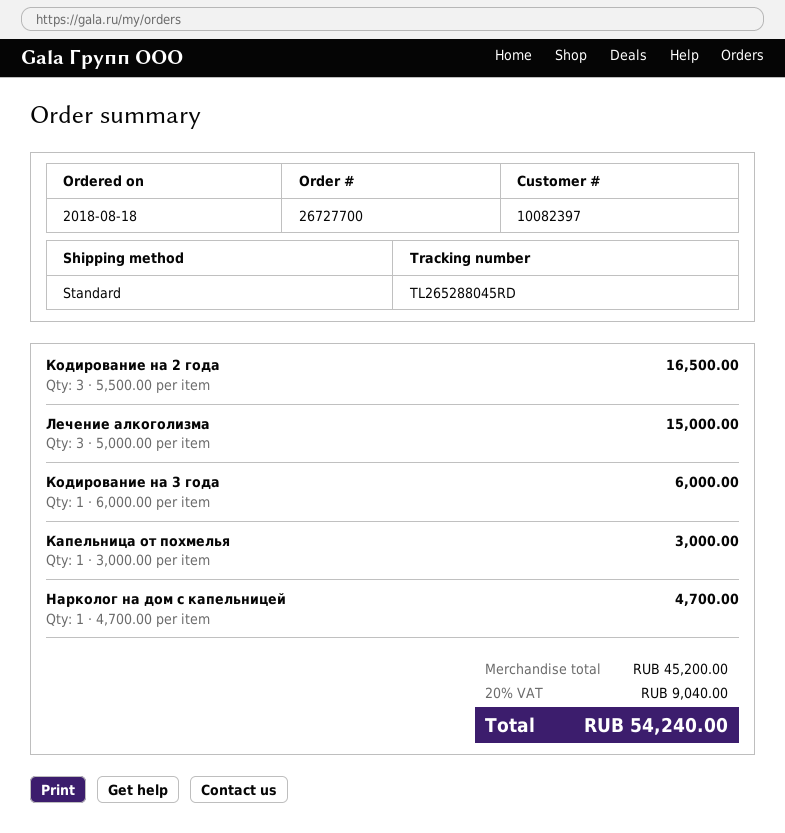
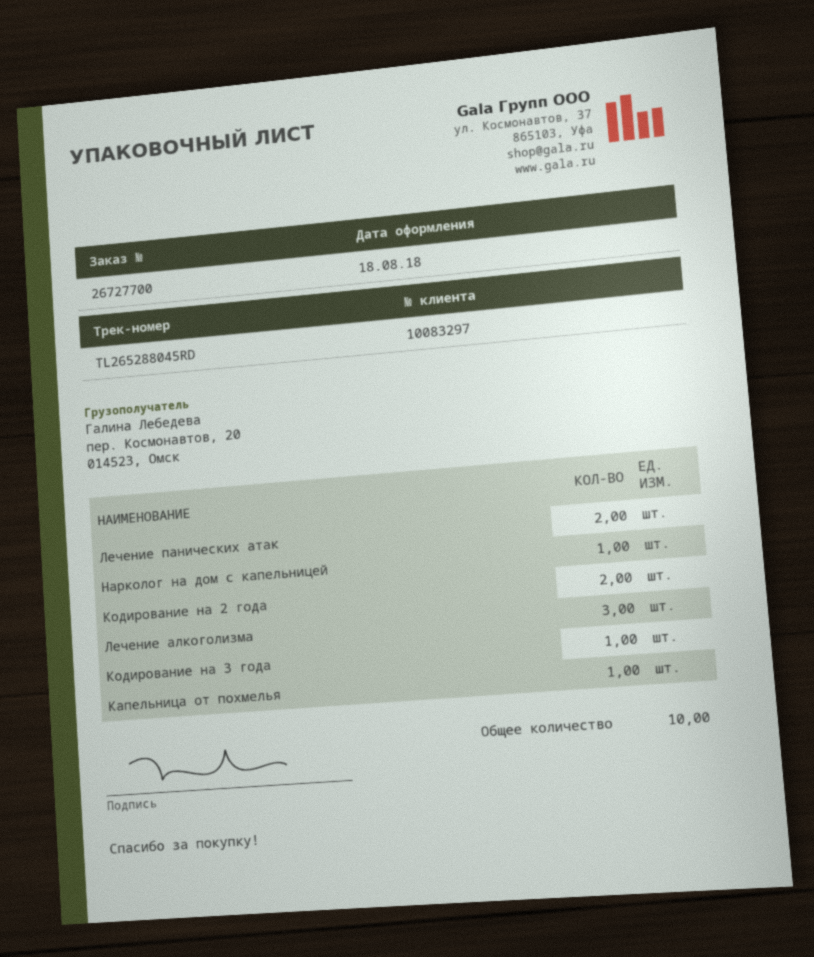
customer number: 10082397 -> 10083297
Кодирование на 2 года: 3 -> 2
Лечение панических атак: none -> 2

